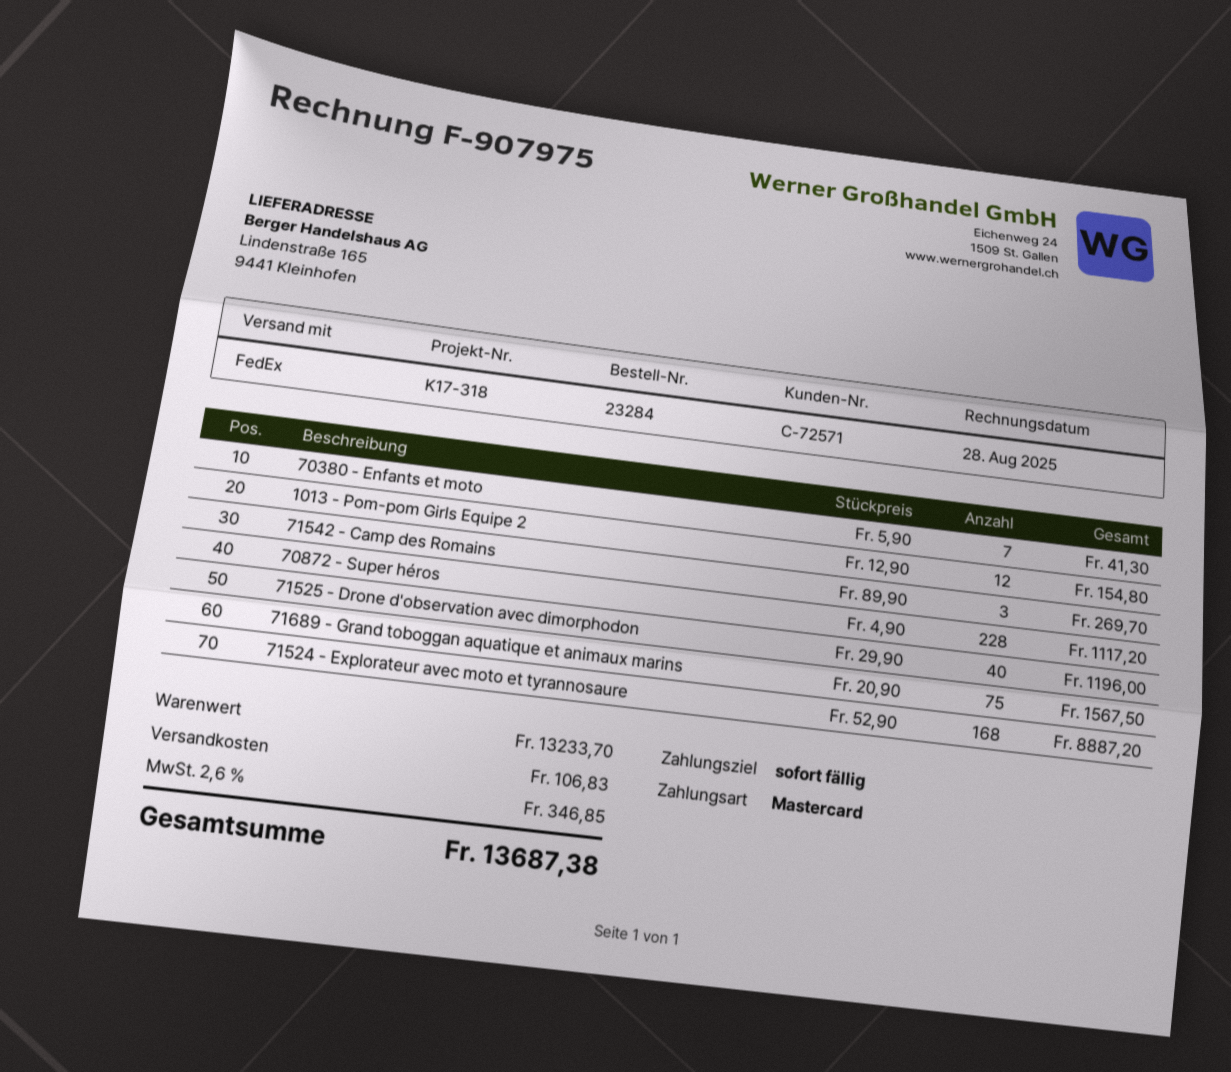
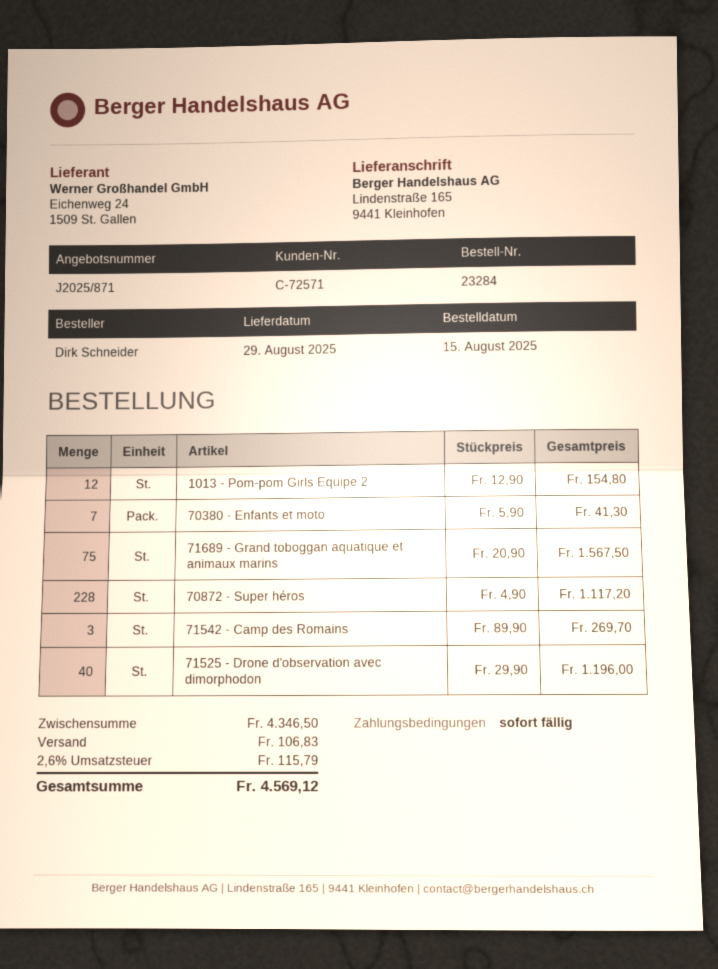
71524 - Explorateur avec moto et tyrannosaure: 168 x 52.90 = 8887.20 -> none
subtotal: 13233.70 -> 4346.50
tax: 2.6% = 346.85 -> 2.6% = 115.79
total: 13687.38 -> 4569.12

